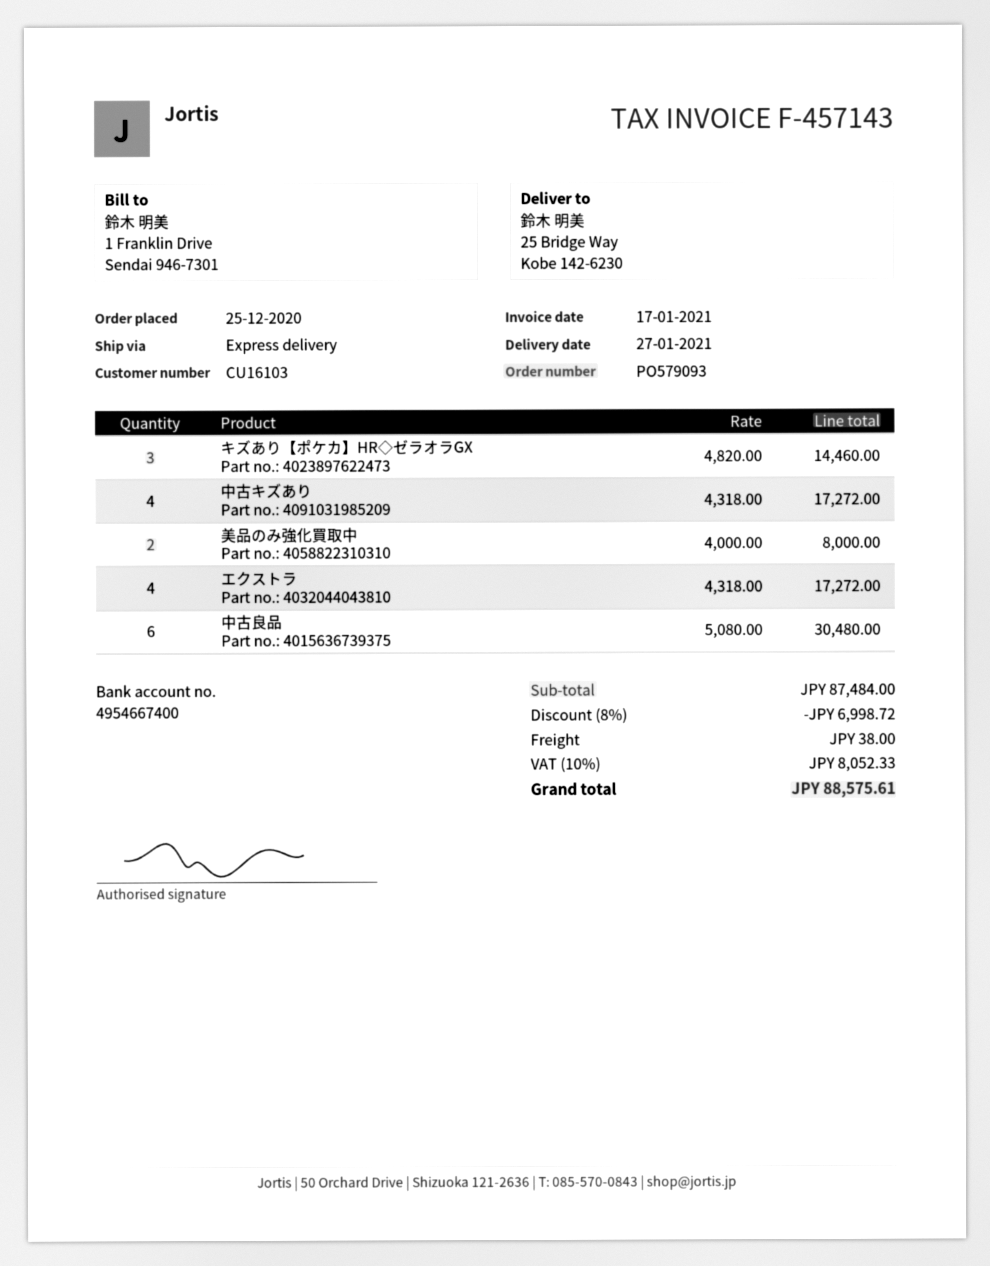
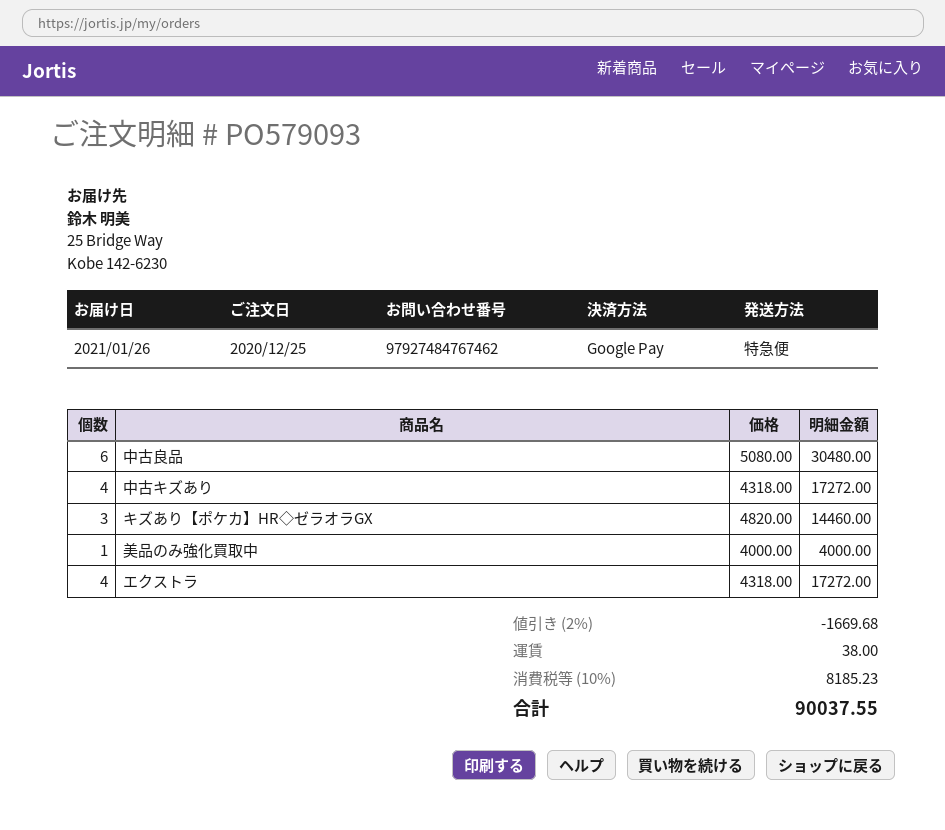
delivery date: 2021-01-27 -> 2021-01-26
美品のみ強化買取中: 2 x 4000.00 = 8000.00 -> 1 x 4000.00 = 4000.00
discount: 8% = 6998.72 -> 2% = 1669.68
tax: 10% = 8052.33 -> 10% = 8185.23
total: 88575.61 -> 90037.55

